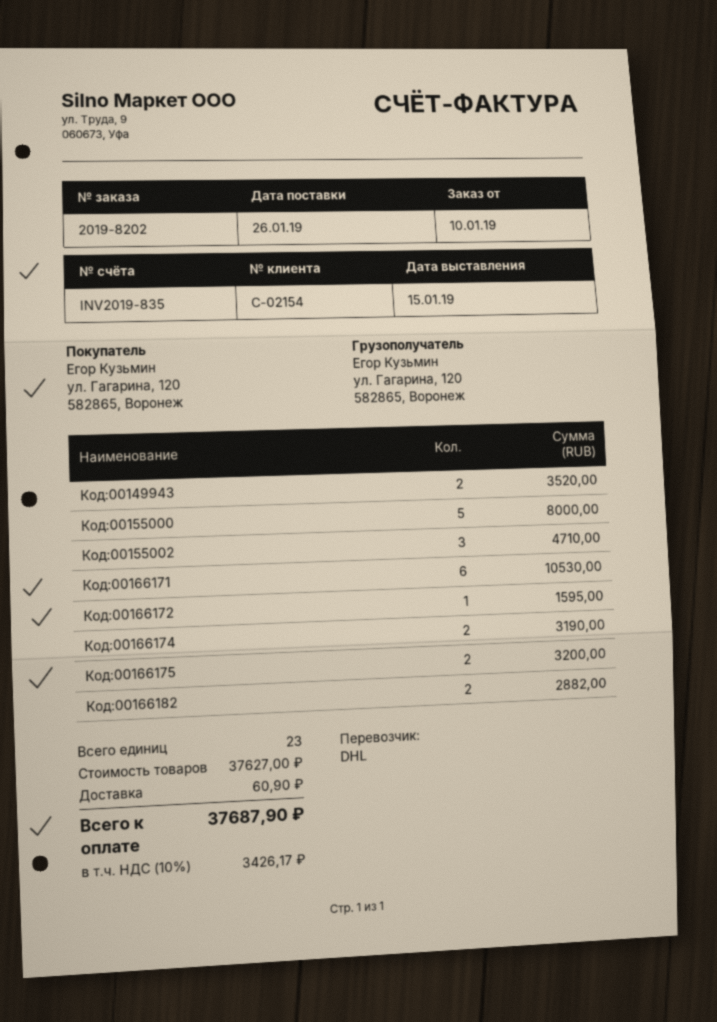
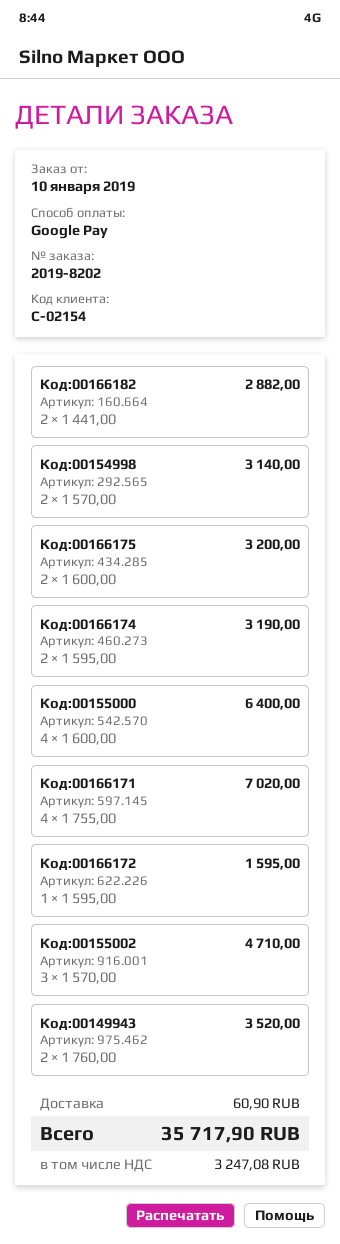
Код:00155000: 5 for 8000.00 -> 4 for 6400.00
Код:00166171: 6 for 10530.00 -> 4 for 7020.00
Код:00154998: none -> 2 for 3140.00
tax: 3426.17 -> 3247.08
total: 37687.90 -> 35717.90

